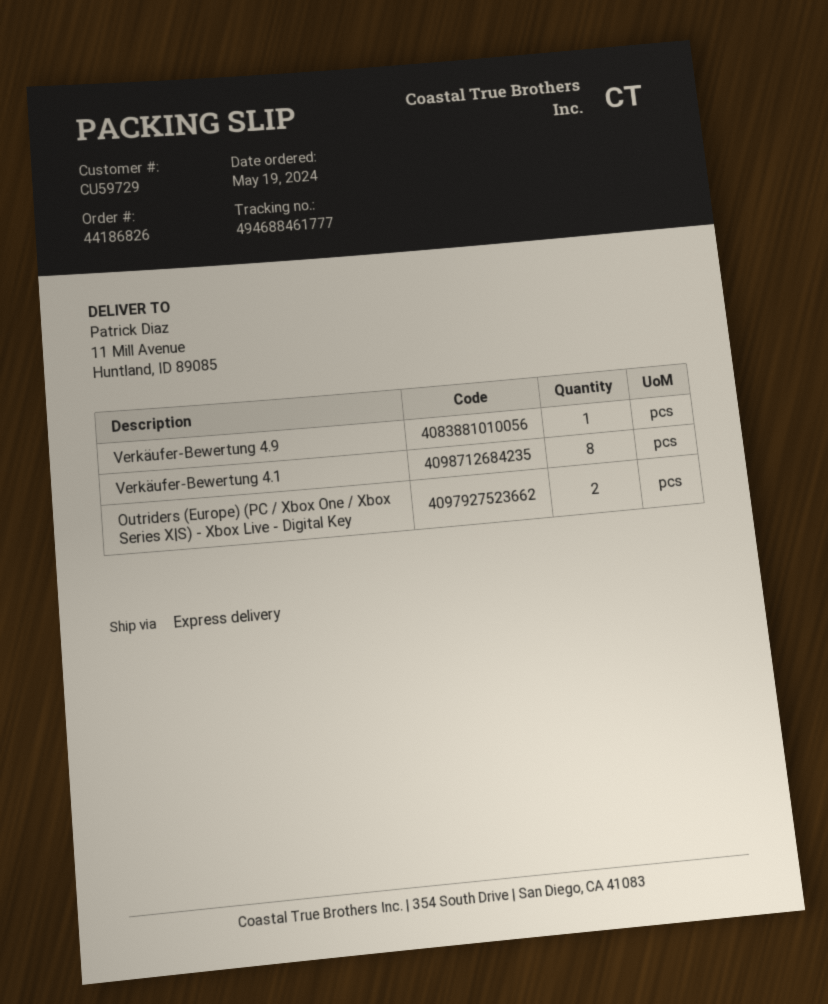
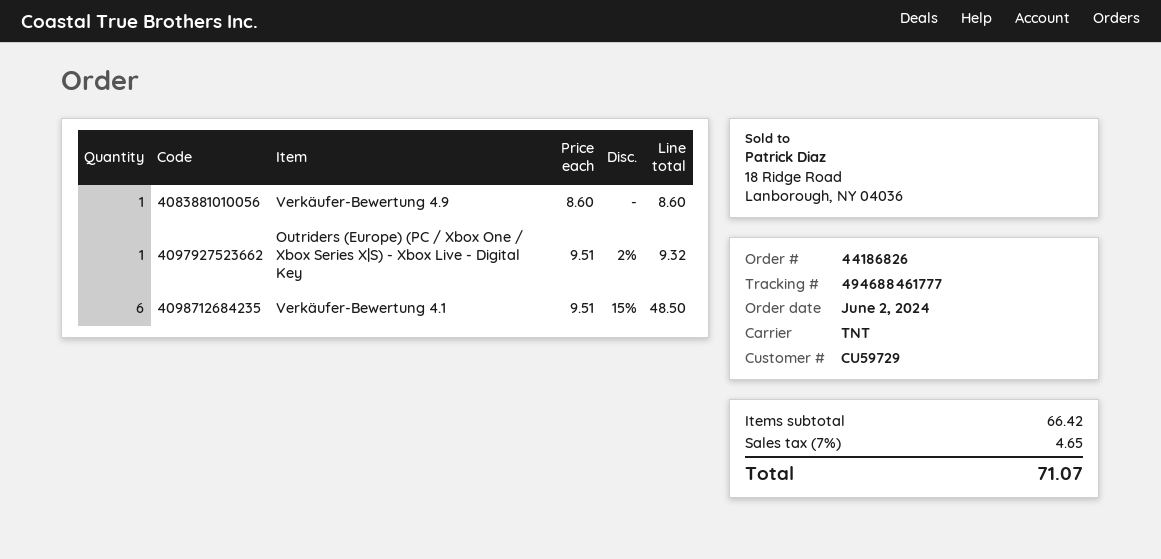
order date: 2024-05-19 -> 2024-06-02
shipping method: express -> TNT
Verkäufer-Bewertung 4.1: 8 -> 6
Outriders (Europe) (PC / Xbox One / Xbox Series X|S) - Xbox Live - Digital Key: 2 -> 1

